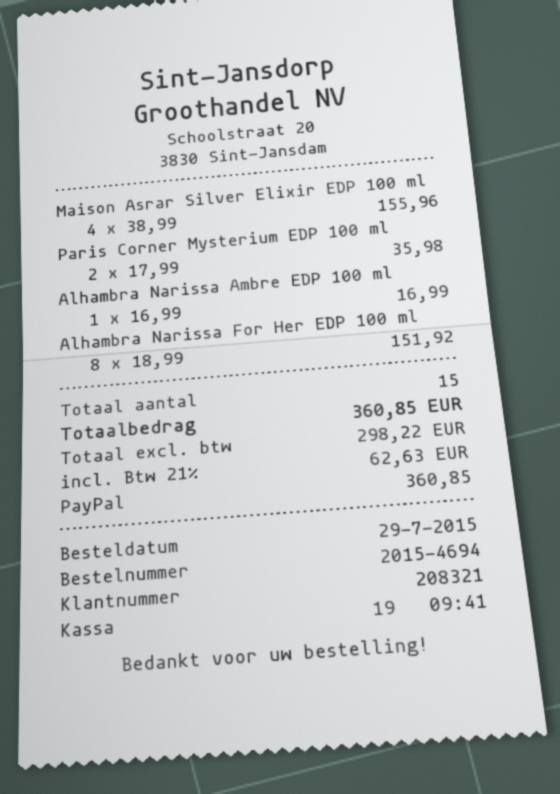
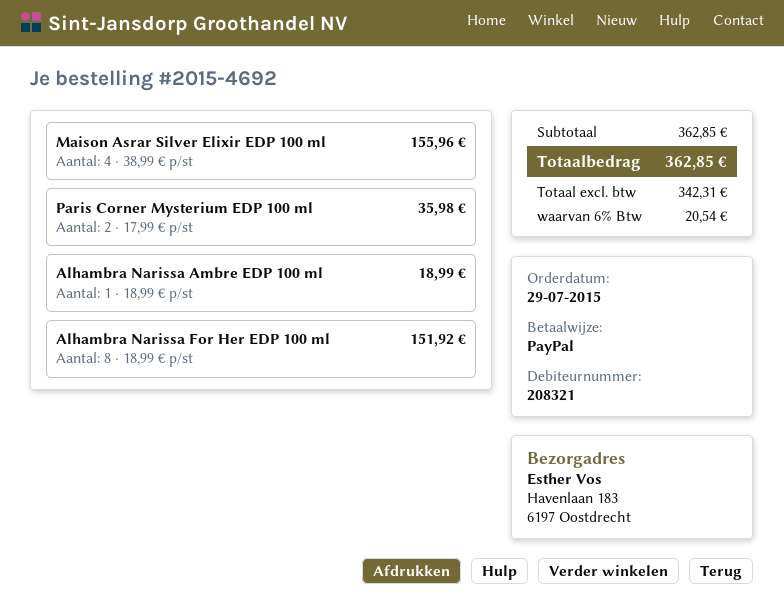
order number: 2015-4694 -> 2015-4692
Alhambra Narissa Ambre EDP 100 ml: 1 x 16.99 = 16.99 -> 1 x 18.99 = 18.99
net: 298.22 -> 342.31
tax: 21% = 62.63 -> 6% = 20.54
total: 360.85 -> 362.85

